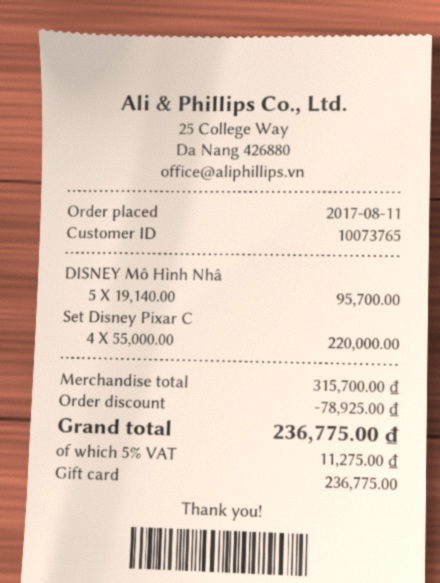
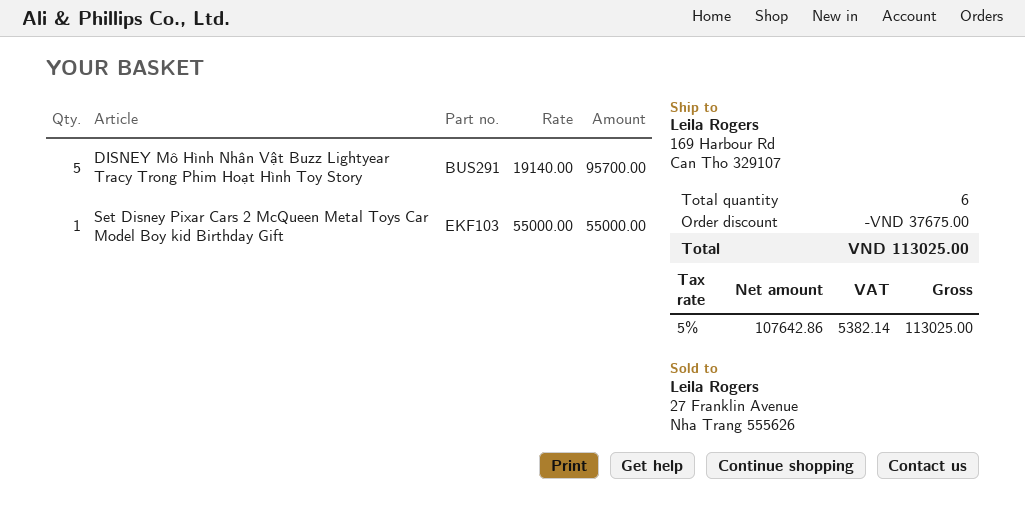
Set Disney Pixar C: 4 x 55000.00 = 220000.00 -> 1 x 55000.00 = 55000.00
discount: 78925.00 -> 37675.00
tax: 5% = 11275.00 -> 5% = 5382.14
total: 236775.00 -> 113025.00

